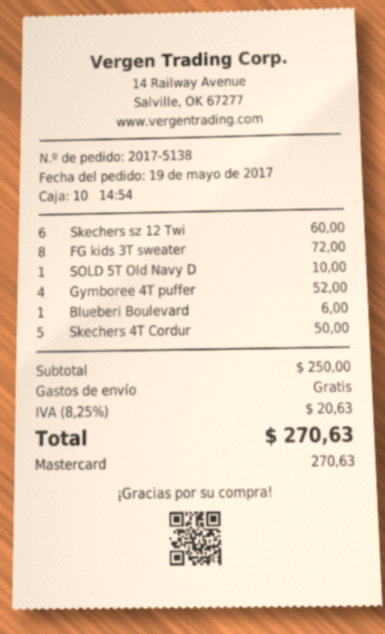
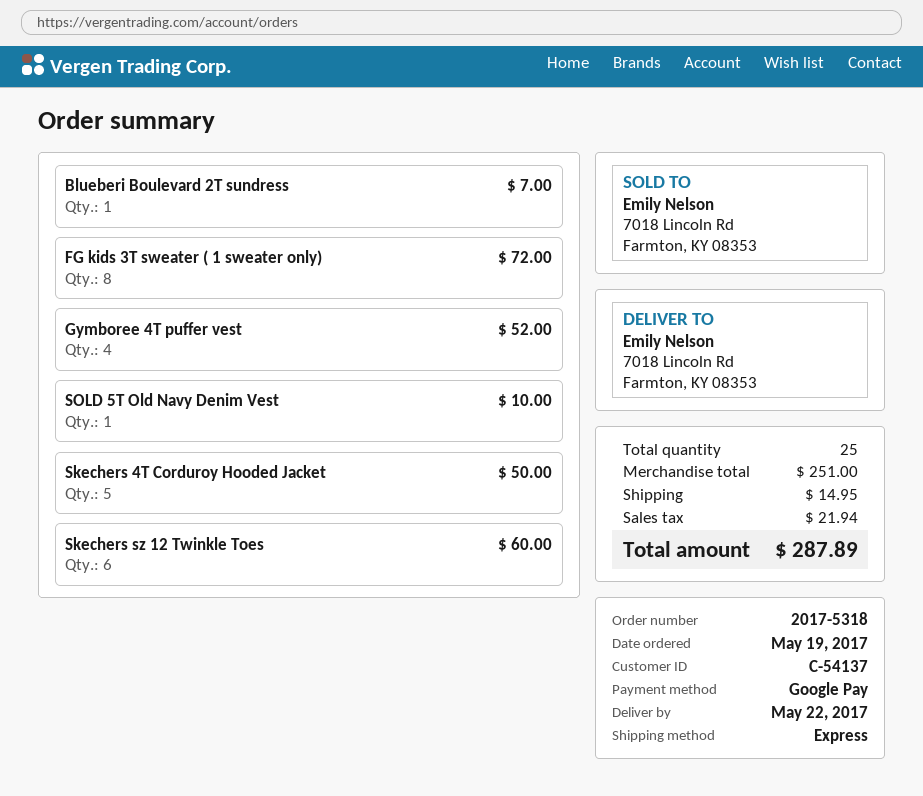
order number: 2017-5138 -> 2017-5318
payment method: Mastercard -> Google Pay
Blueberi Boulevard: 1 for 6.00 -> 1 for 7.00
subtotal: 250.00 -> 251.00
shipping: 0.00 -> 14.95
tax: 20.63 -> 21.94
total: 270.63 -> 287.89

